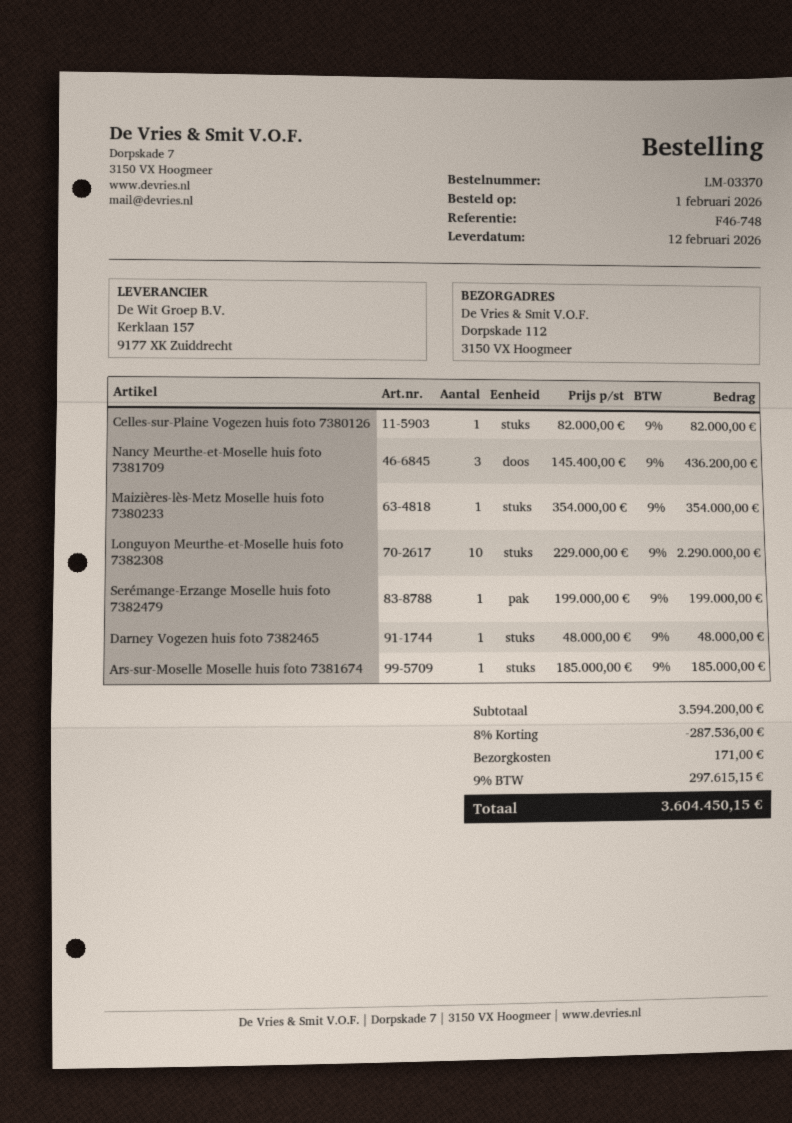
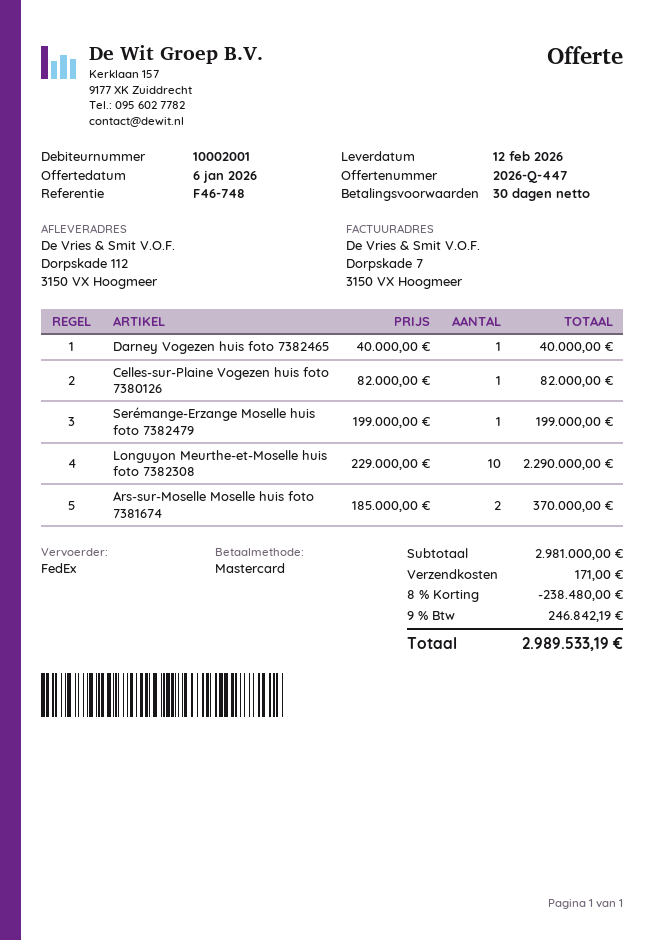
Nancy Meurthe-et-Moselle huis foto 7381709: 3 x 145400.00 = 436200.00 -> none
Maizières-lès-Metz Moselle huis foto 7380233: 1 x 354000.00 = 354000.00 -> none
Darney Vogezen huis foto 7382465: 1 x 48000.00 = 48000.00 -> 1 x 40000.00 = 40000.00
Ars-sur-Moselle Moselle huis foto 7381674: 1 x 185000.00 = 185000.00 -> 2 x 185000.00 = 370000.00
subtotal: 3594200.00 -> 2981000.00
discount: 8% = 287536.00 -> 8% = 238480.00
tax: 9% = 297615.15 -> 9% = 246842.19
total: 3604450.15 -> 2989533.19

